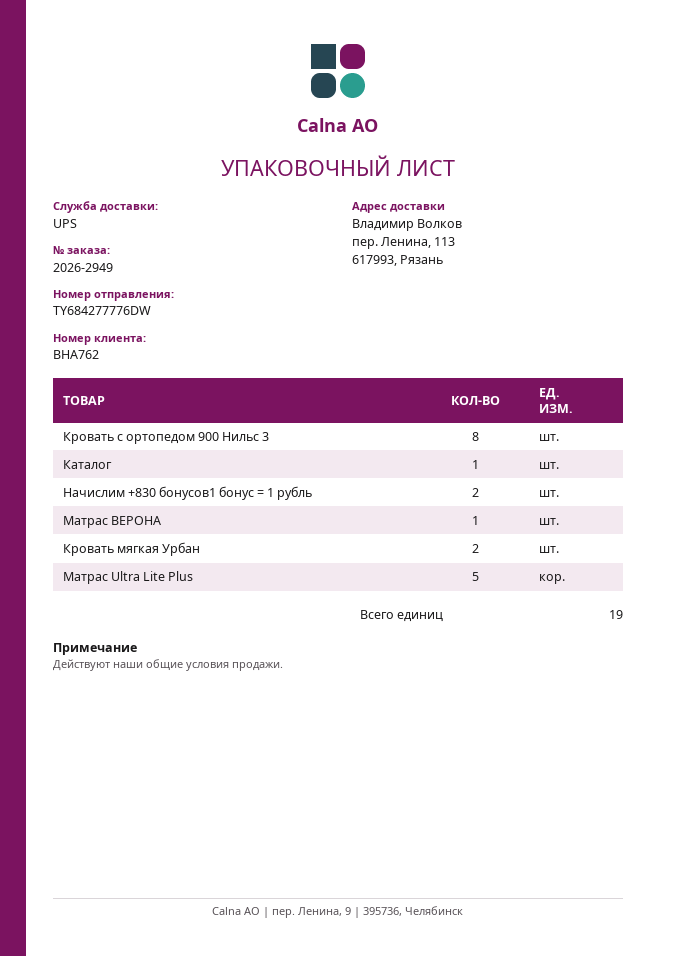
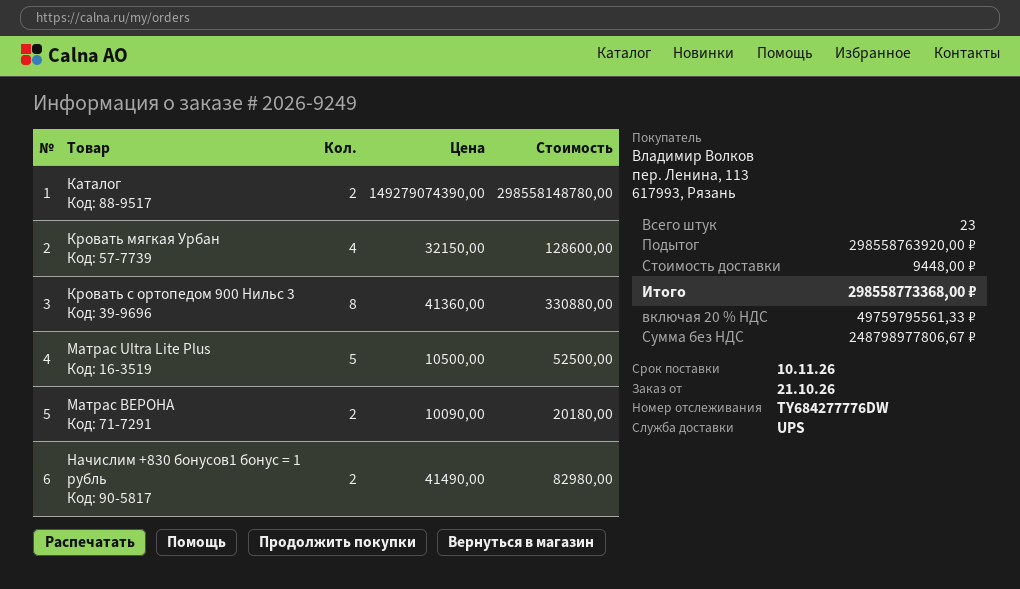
order number: 2026-2949 -> 2026-9249
Каталог: 1 -> 2
Матрас ВЕРОНА: 1 -> 2
Кровать мягкая Урбан: 2 -> 4
total quantity: 19 -> 23

